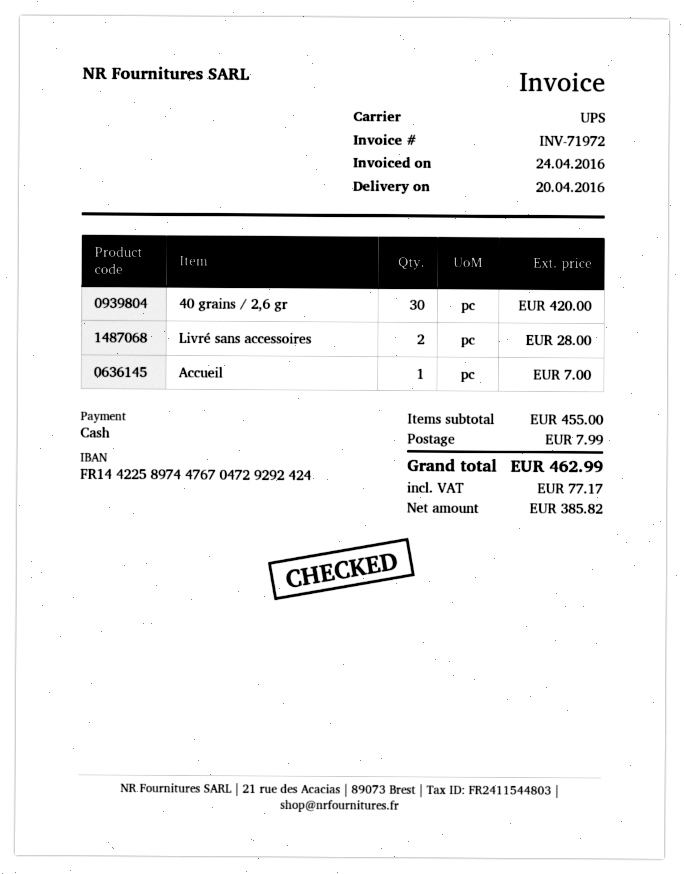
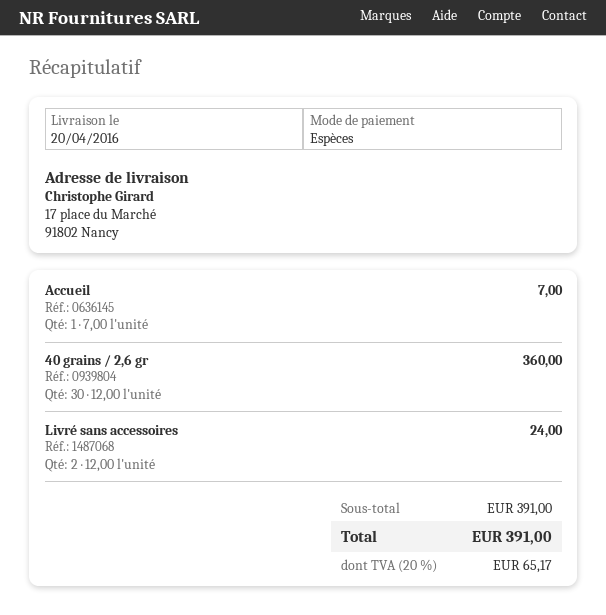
40 grains / 2,6 gr: 30 for 420.00 -> 30 for 360.00
Livré sans accessoires: 2 for 28.00 -> 2 for 24.00
subtotal: 455.00 -> 391.00
shipping: 7.99 -> none
tax: 77.17 -> 65.17
total: 462.99 -> 391.00

